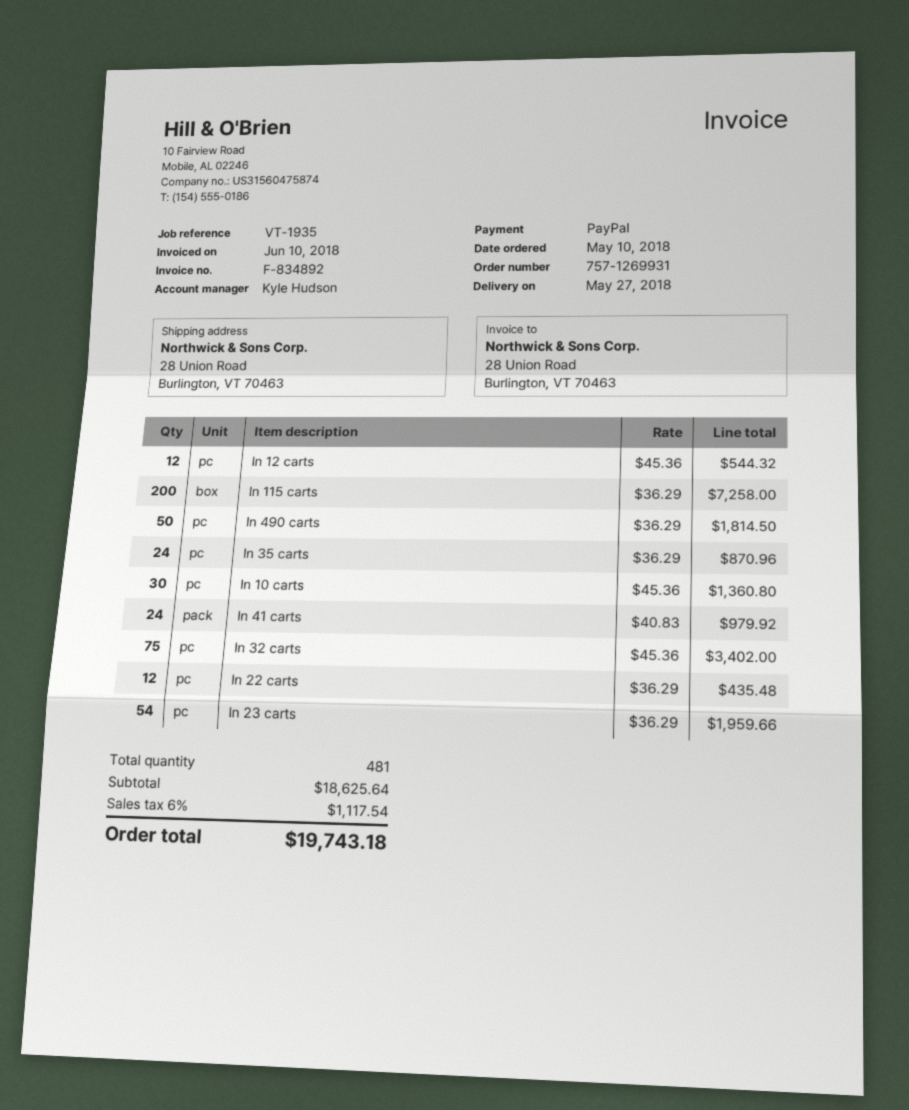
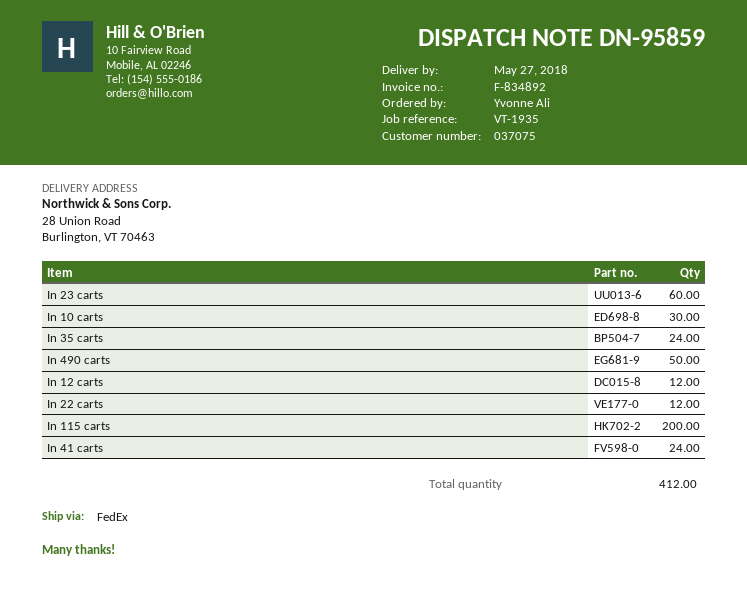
In 32 carts: 75 -> none
In 23 carts: 54 -> 60
total quantity: 481 -> 412

